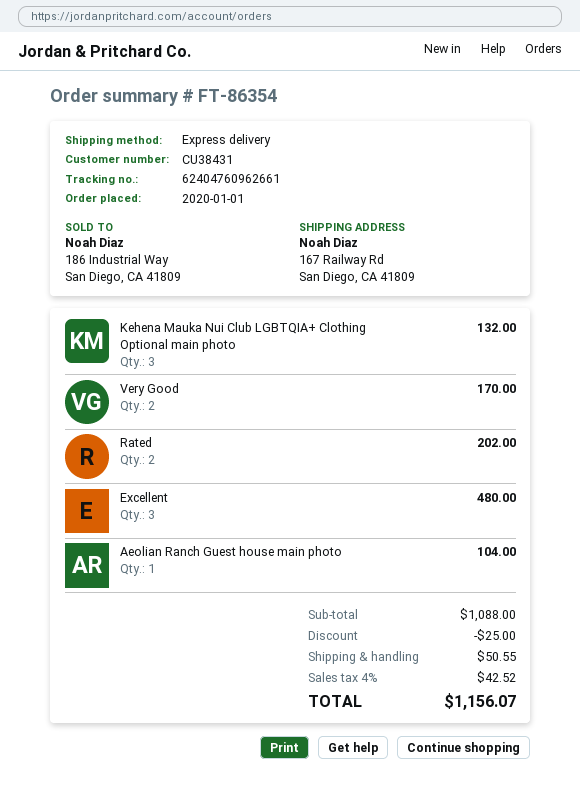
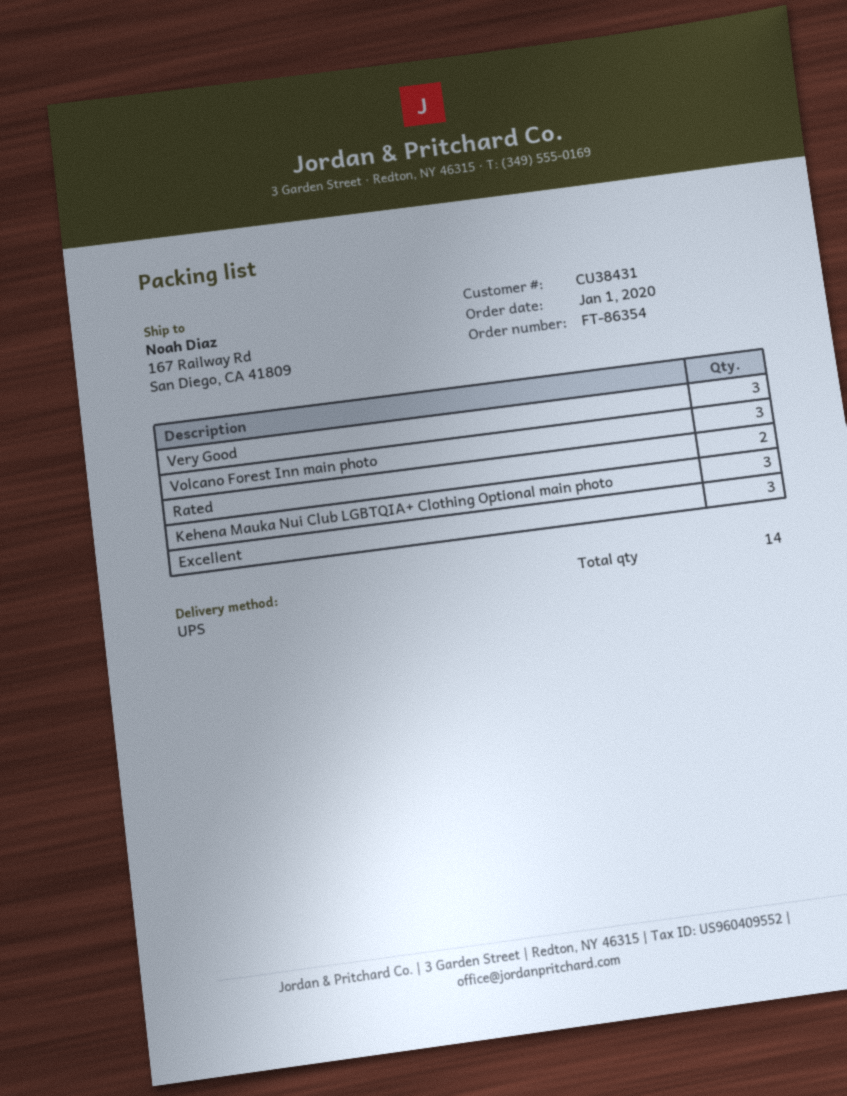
shipping method: express -> UPS
Very Good: 2 -> 3
Aeolian Ranch Guest house main photo: 1 -> none
Volcano Forest Inn main photo: none -> 3

